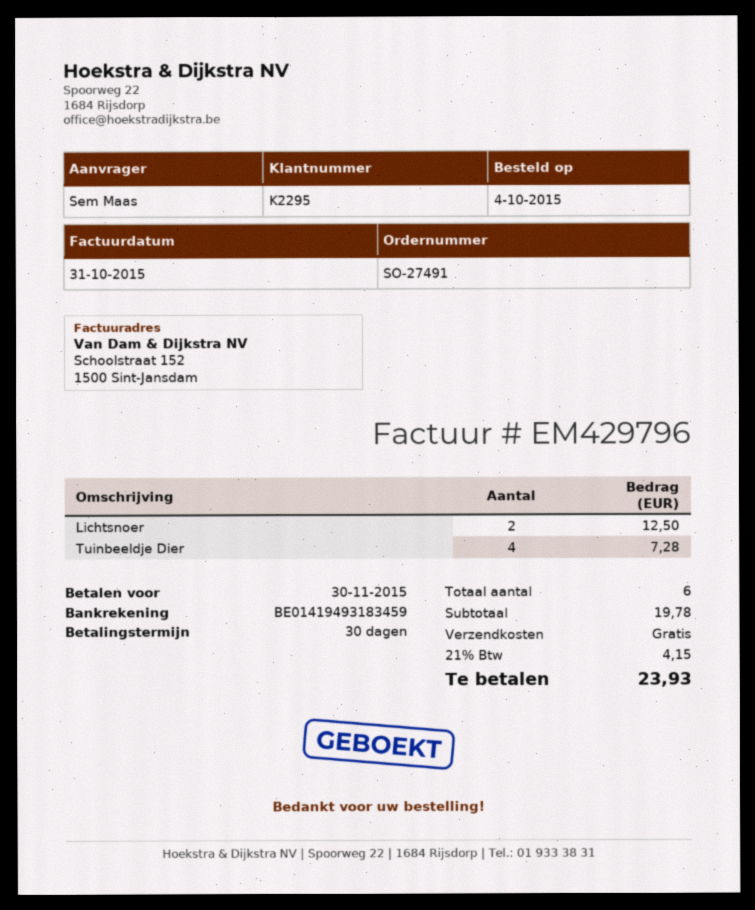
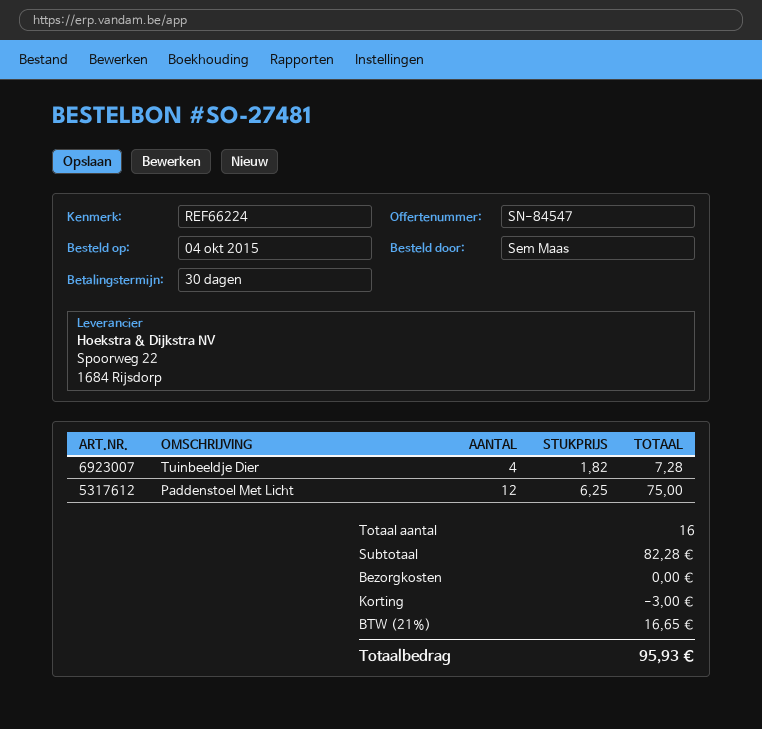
order number: SO-27491 -> SO-27481
Lichtsnoer: 2 for 12.50 -> none
Paddenstoel Met Licht: none -> 12 for 75.00
total quantity: 6 -> 16
subtotal: 19.78 -> 82.28
discount: none -> 3.00
tax: 21% = 4.15 -> 21% = 16.65
total: 23.93 -> 95.93

